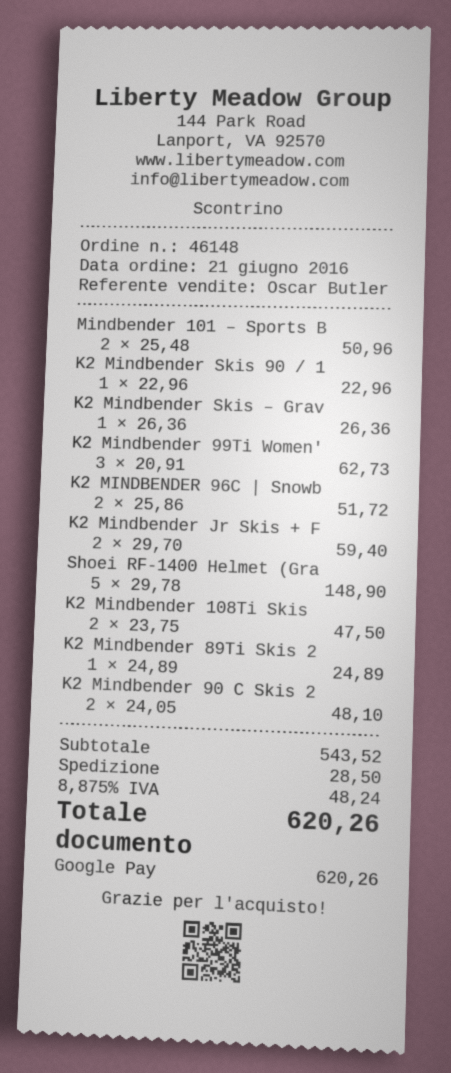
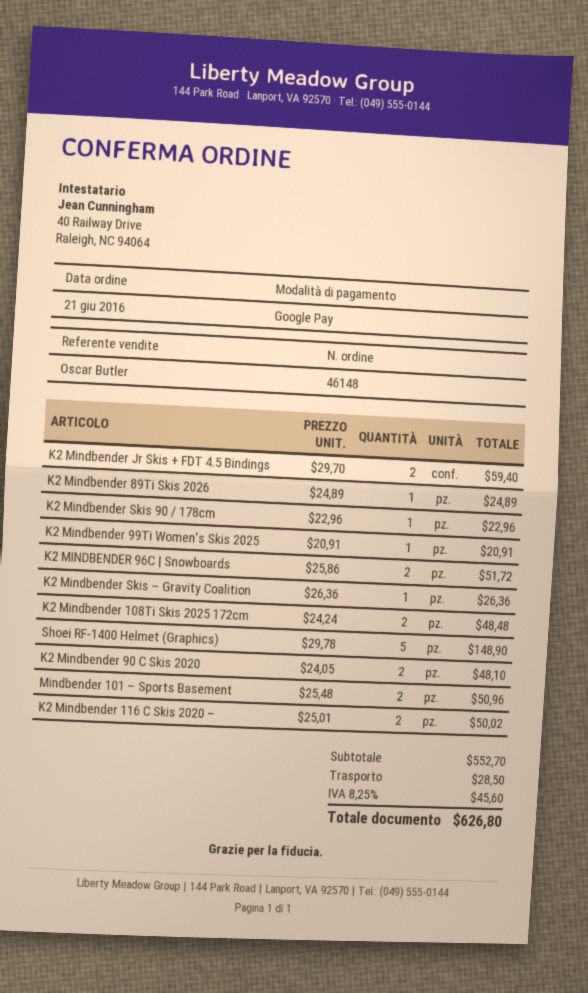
K2 Mindbender 99Ti Women': 3 x 20.91 = 62.73 -> 1 x 20.91 = 20.91
K2 Mindbender 108Ti Skis: 2 x 23.75 = 47.50 -> 2 x 24.24 = 48.48
K2 Mindbender 116 C Skis 2020 –: none -> 2 x 25.01 = 50.02
subtotal: 543.52 -> 552.70
tax: 8.875% = 48.24 -> 8.25% = 45.60
total: 620.26 -> 626.80

